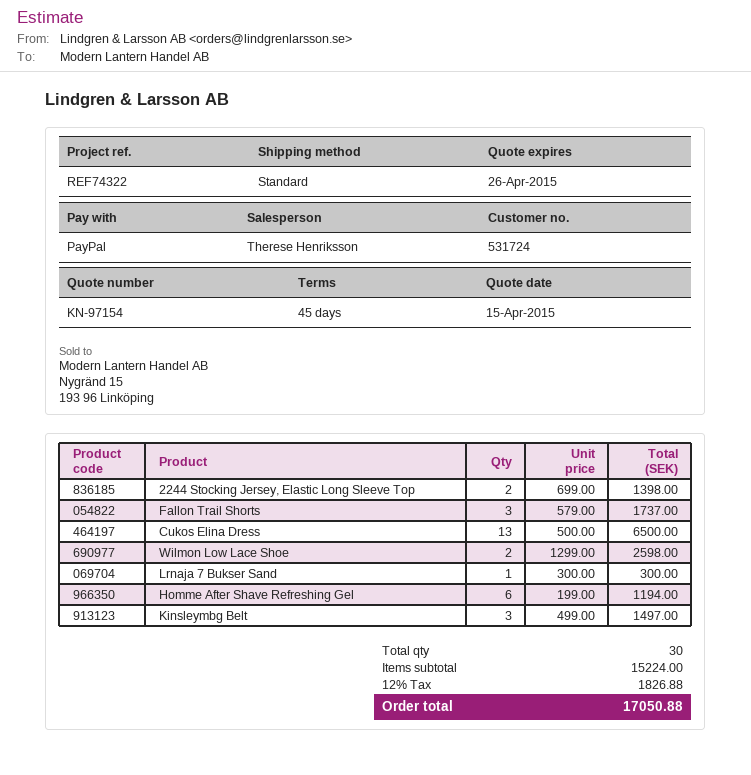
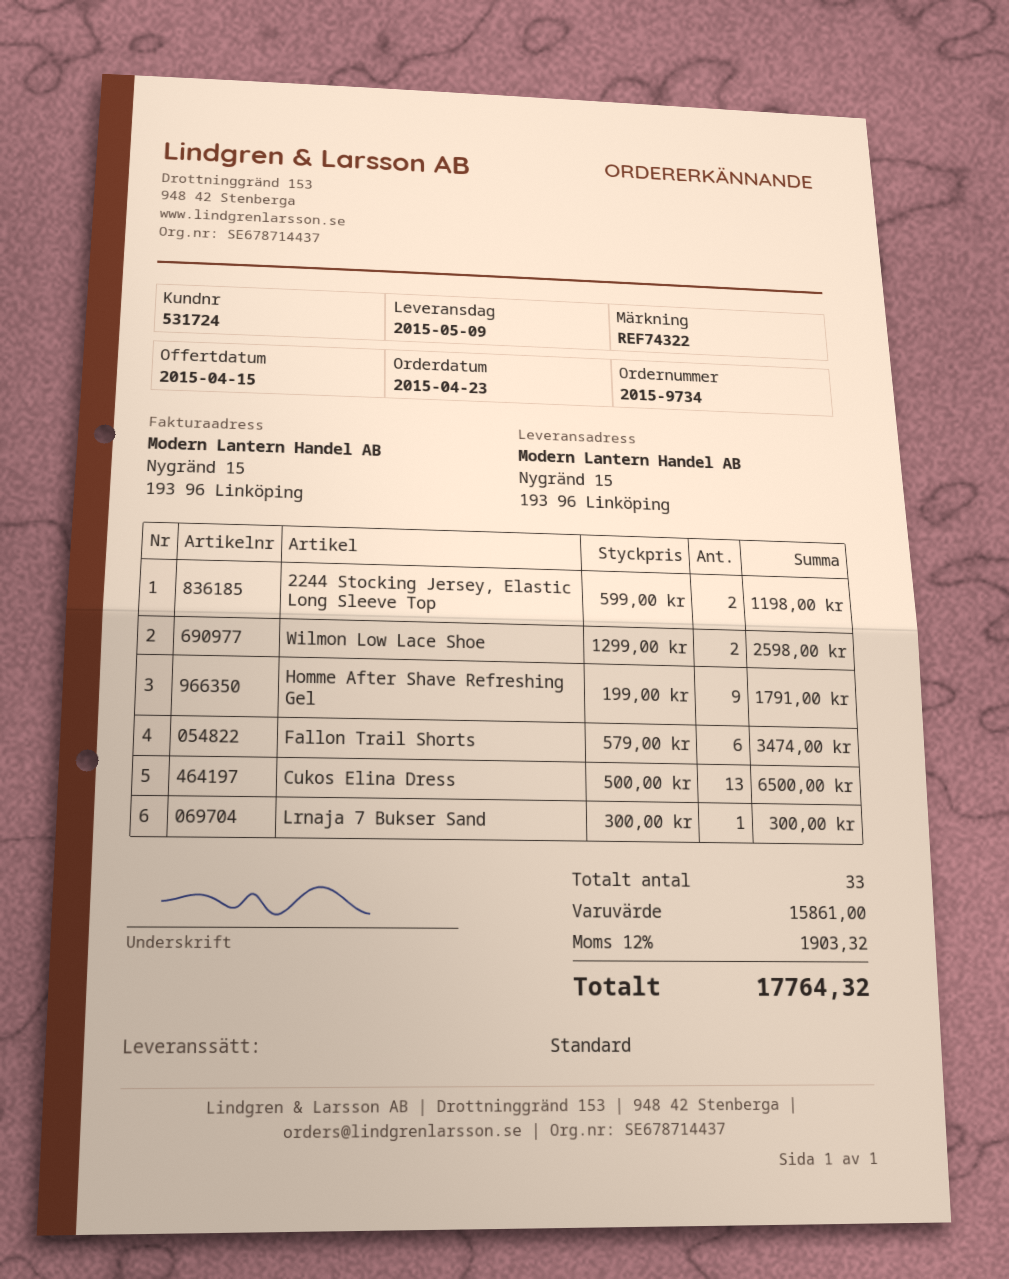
2244 Stocking Jersey, Elastic Long Sleeve Top: 2 x 699.00 = 1398.00 -> 2 x 599.00 = 1198.00
Fallon Trail Shorts: 3 x 579.00 = 1737.00 -> 6 x 579.00 = 3474.00
Homme After Shave Refreshing Gel: 6 x 199.00 = 1194.00 -> 9 x 199.00 = 1791.00
Kinsleymbg Belt: 3 x 499.00 = 1497.00 -> none
total quantity: 30 -> 33
subtotal: 15224.00 -> 15861.00
tax: 12% = 1826.88 -> 12% = 1903.32
total: 17050.88 -> 17764.32

